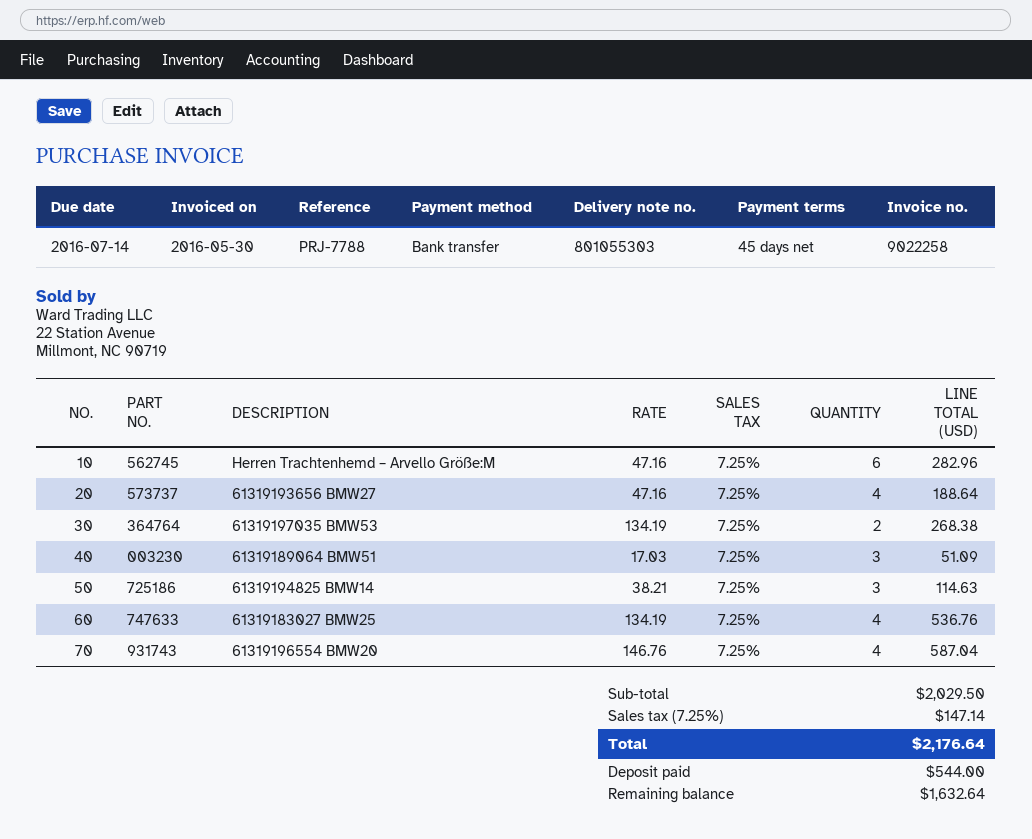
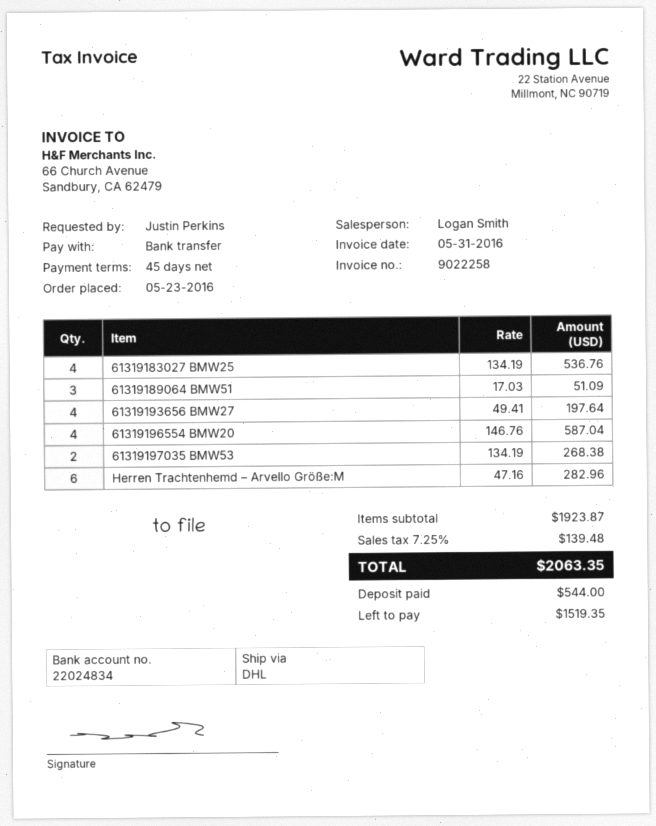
invoice date: 2016-05-30 -> 2016-05-31
61319193656 BMW27: 4 x 47.16 = 188.64 -> 4 x 49.41 = 197.64
61319194825 BMW14: 3 x 38.21 = 114.63 -> none
subtotal: 2029.50 -> 1923.87
tax: 7.25% = 147.14 -> 7.25% = 139.48
total: 2176.64 -> 2063.35
balance: 1632.64 -> 1519.35

